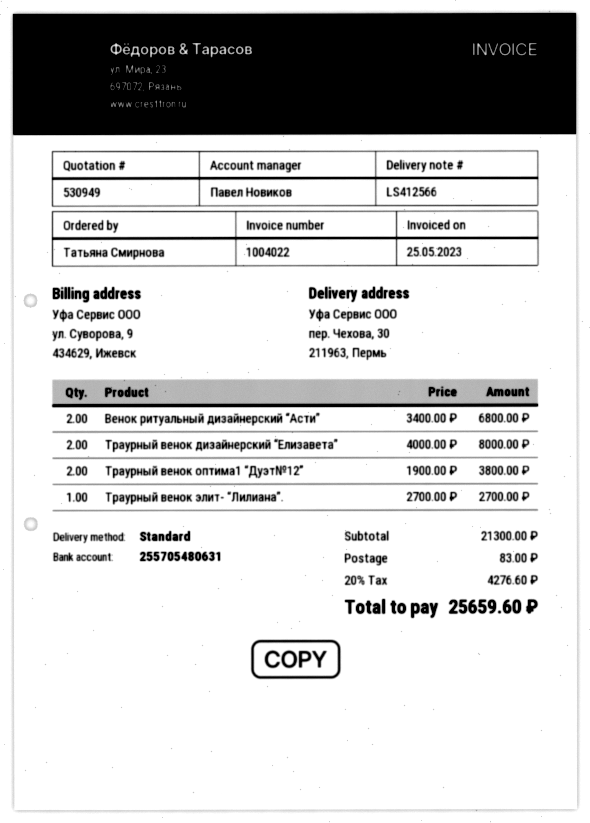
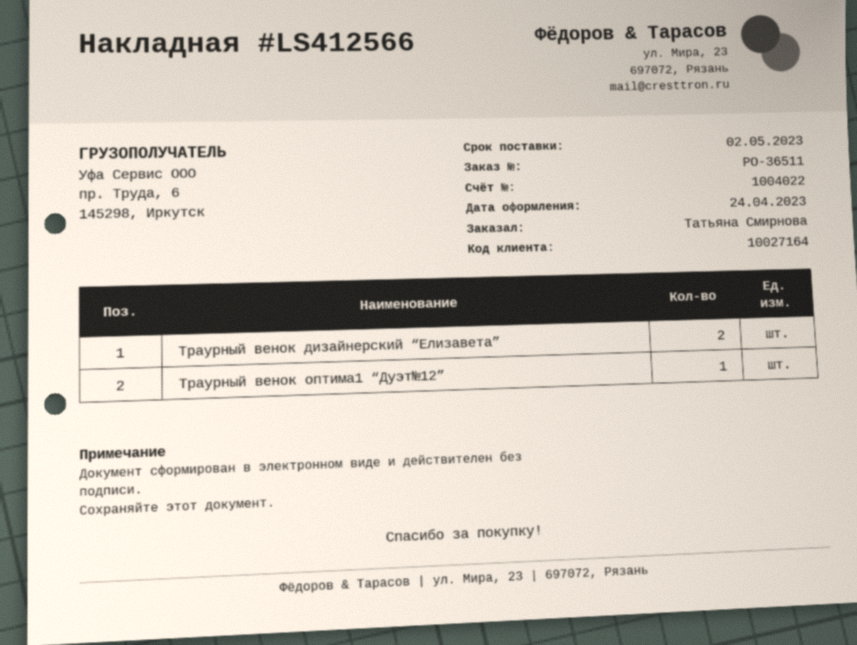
ship to: пер. Чехова, 30, 211963, Пермь -> пр. Труда, 6, 145298, Иркутск
Венок ритуальный дизайнерский “Асти”: 2 -> none
Траурный венок оптима1 “Дуэт№12”: 2 -> 1
Траурный венок элит- “Лилиана”.: 1 -> none

